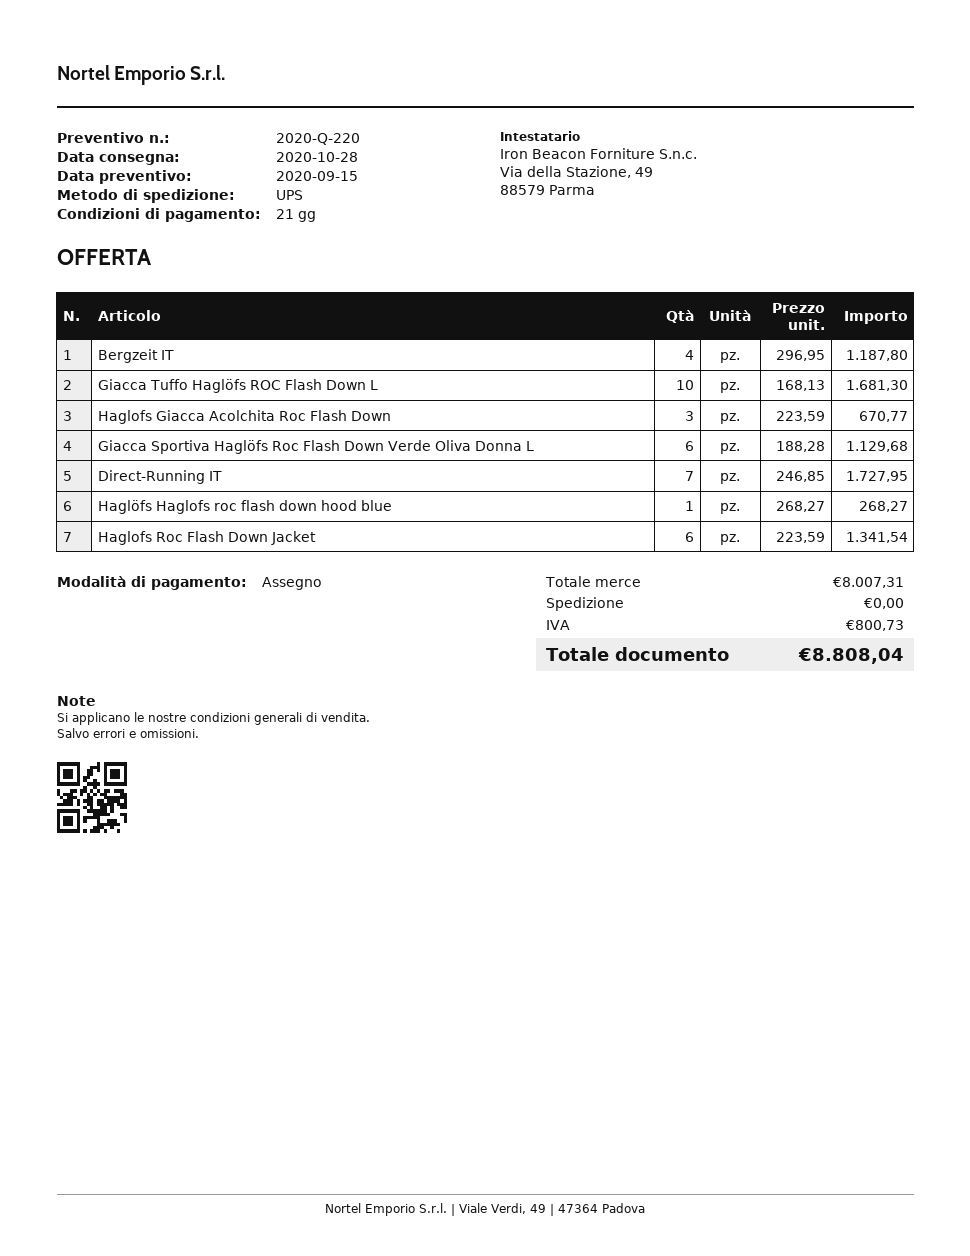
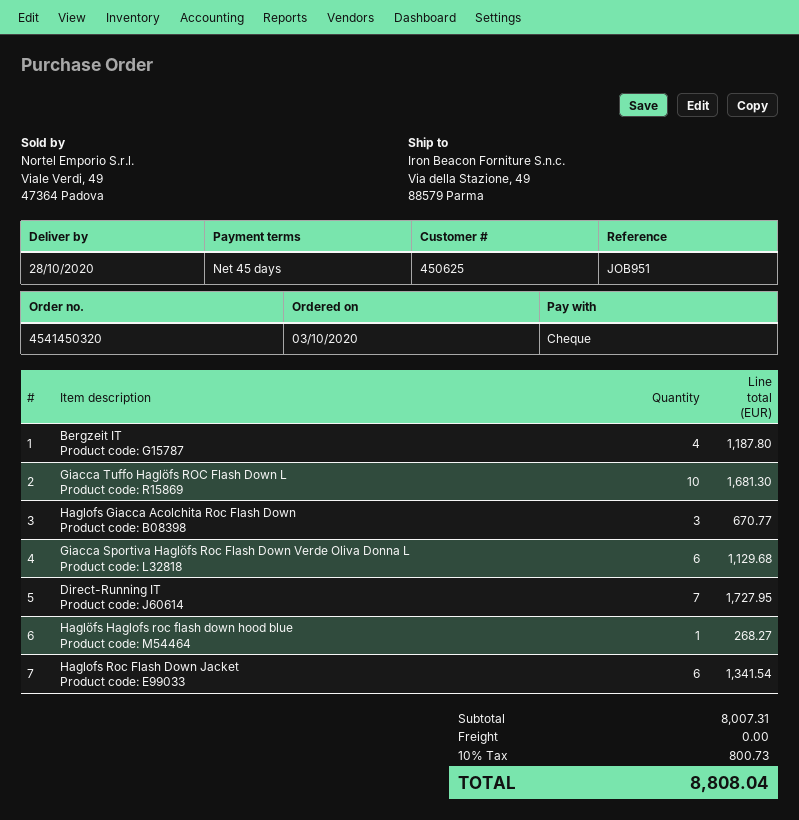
payment terms: 21 days -> 45 days

